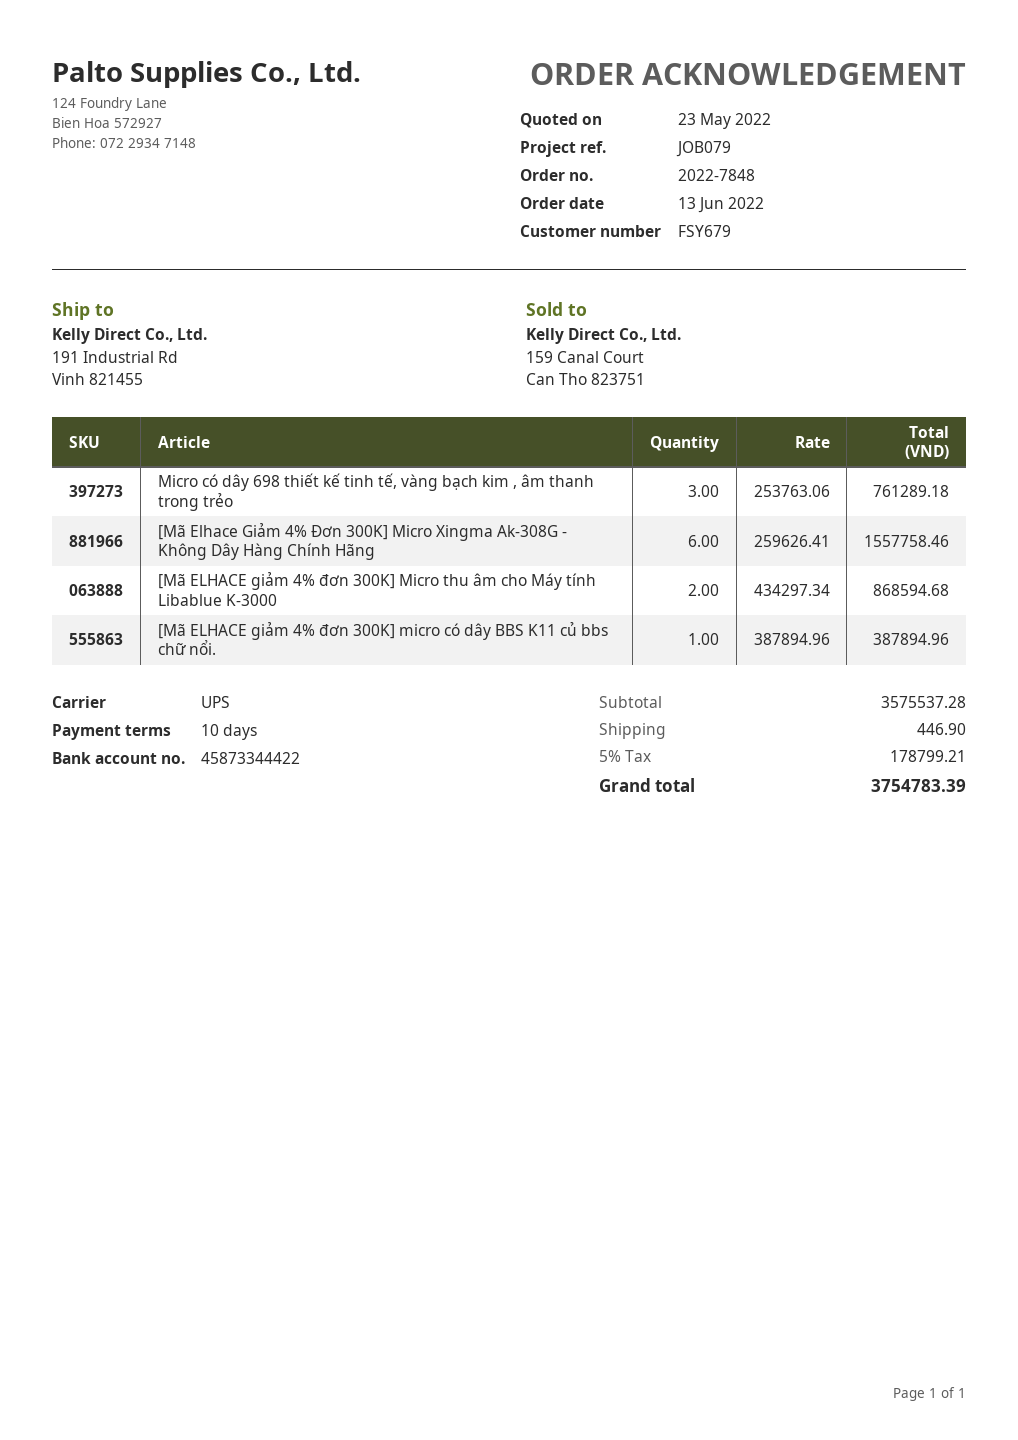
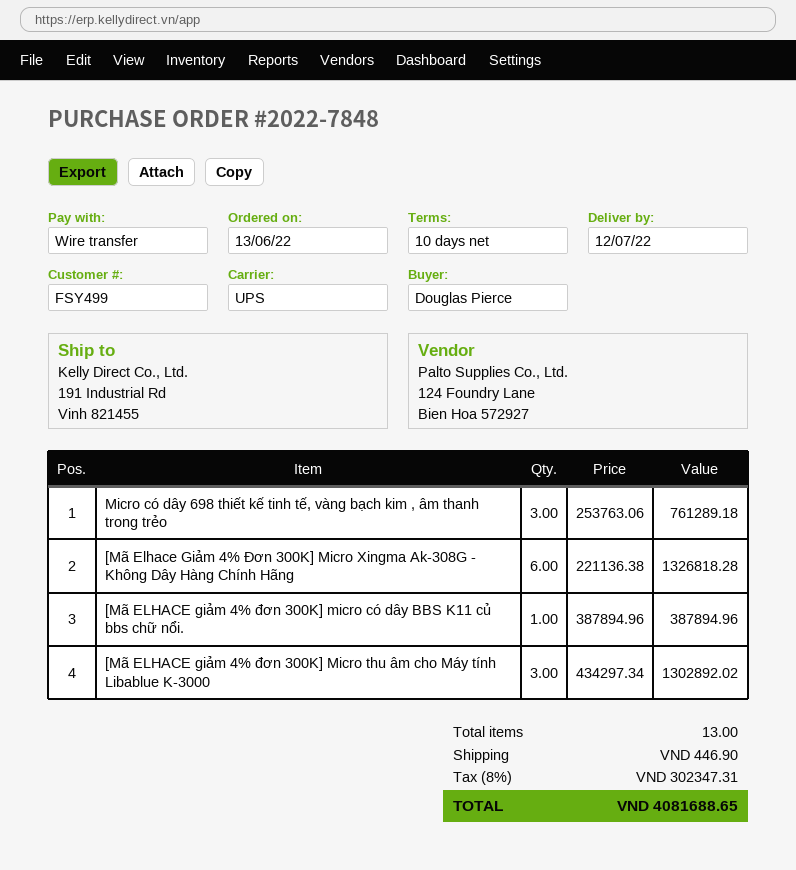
customer number: FSY679 -> FSY499
[Mã Elhace Giảm 4% Đơn 300K] Micro Xingma Ak-308G - Không Dây Hàng Chính Hãng: 6 x 259626.41 = 1557758.46 -> 6 x 221136.38 = 1326818.28
[Mã ELHACE giảm 4% đơn 300K] Micro thu âm cho Máy tính Libablue K-3000: 2 x 434297.34 = 868594.68 -> 3 x 434297.34 = 1302892.02
tax: 5% = 178799.21 -> 8% = 302347.31
total: 3754783.39 -> 4081688.65

